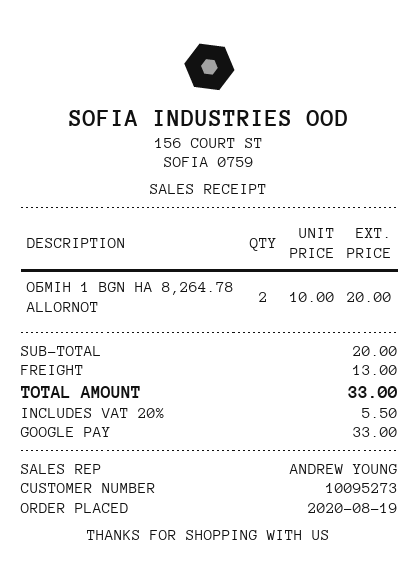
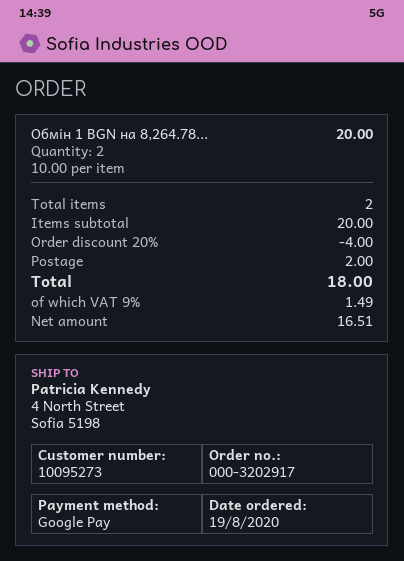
discount: none -> 20% = 4.00
shipping: 13.00 -> 2.00
tax: 20% = 5.50 -> 9% = 1.49
total: 33.00 -> 18.00

